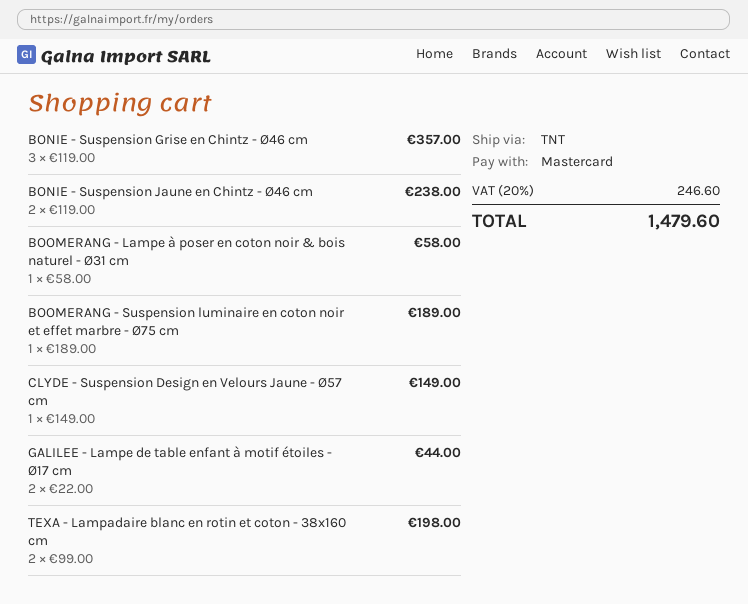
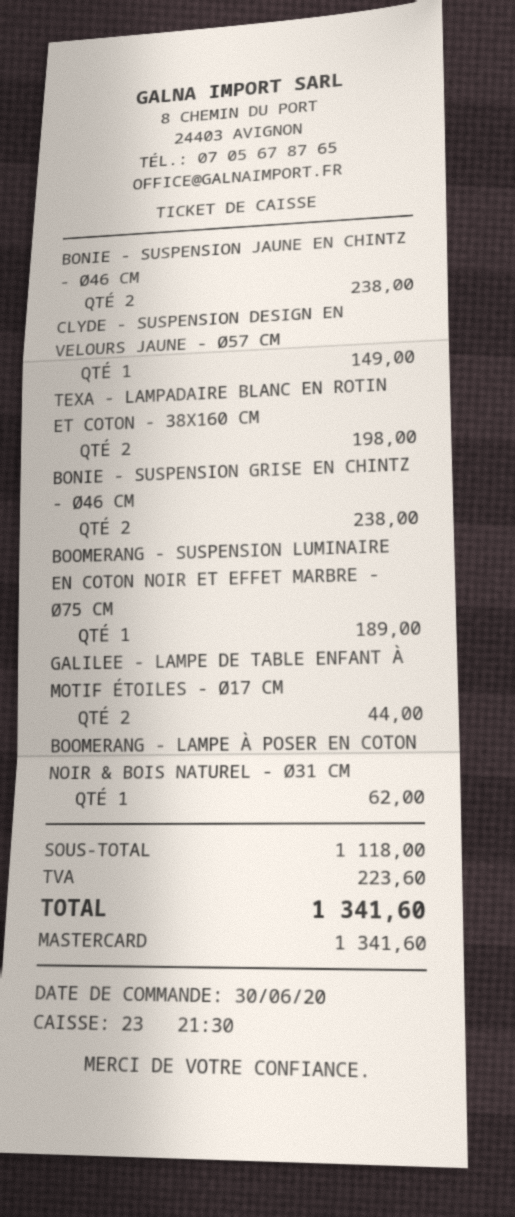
BONIE - Suspension Grise en Chintz - Ø46 cm: 3 for 357.00 -> 2 for 238.00
BOOMERANG - Lampe à poser en coton noir & bois naturel - Ø31 cm: 1 for 58.00 -> 1 for 62.00
tax: 246.60 -> 223.60
total: 1479.60 -> 1341.60

